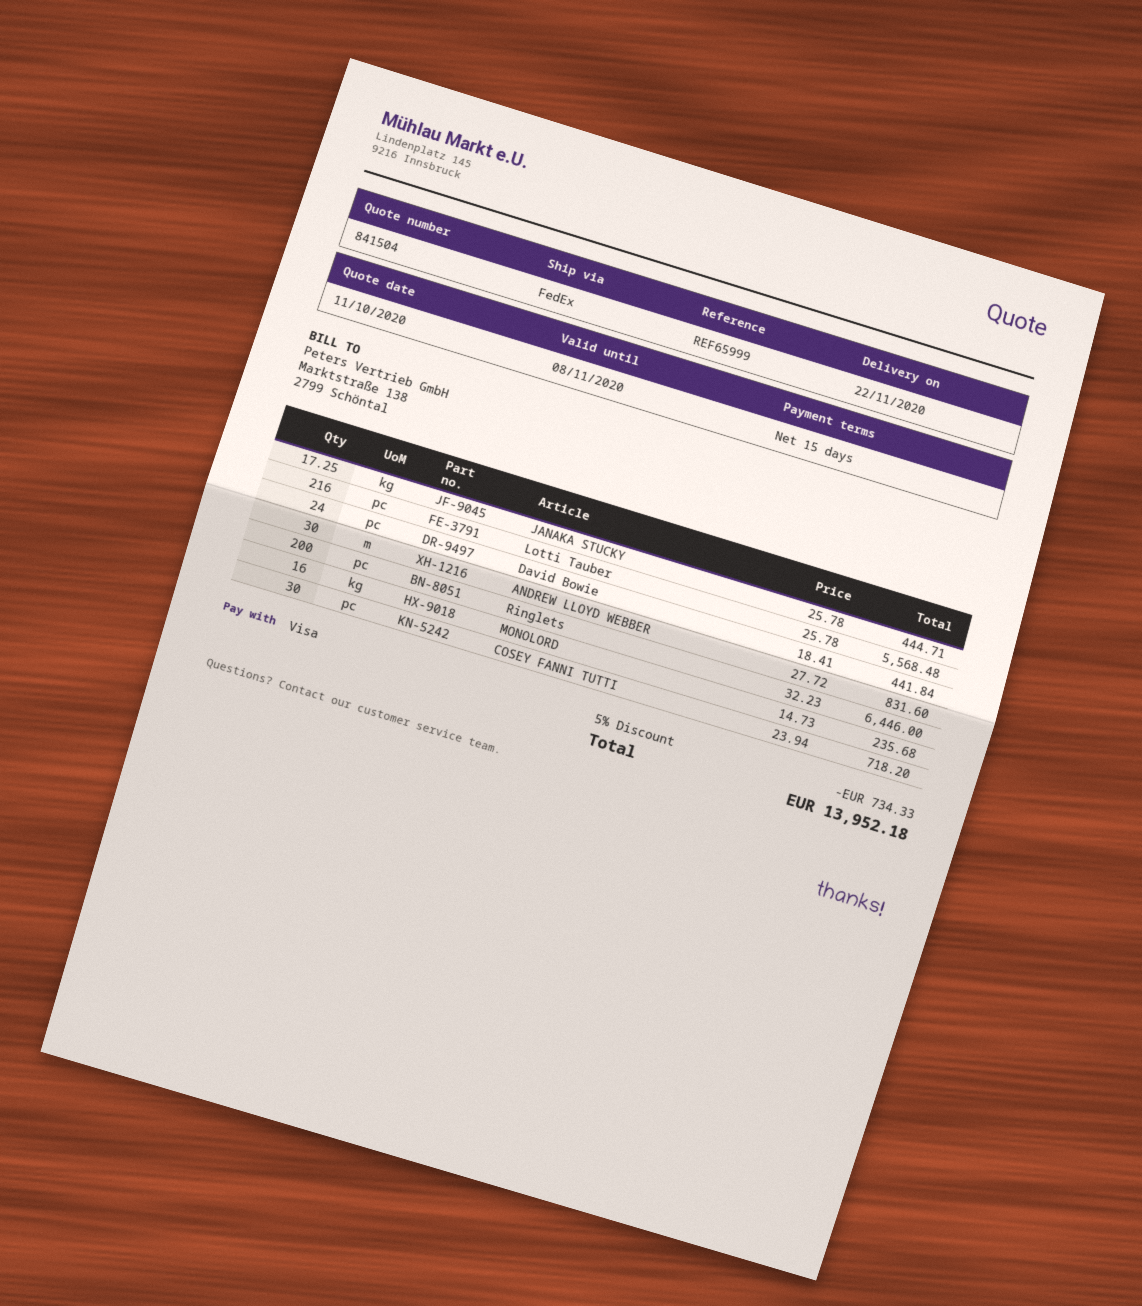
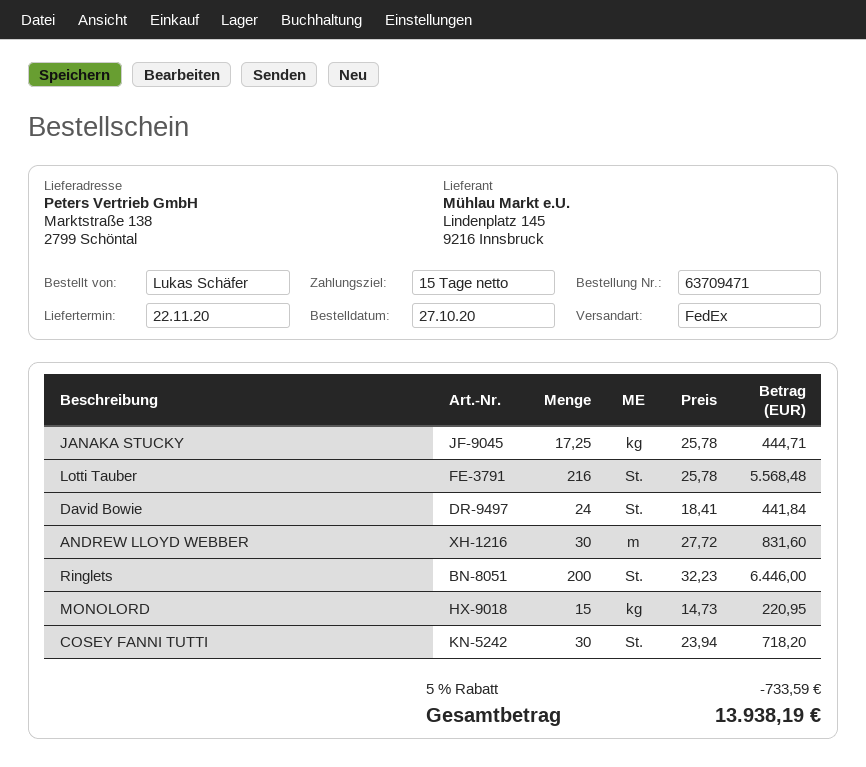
MONOLORD: 16 x 14.73 = 235.68 -> 15 x 14.73 = 220.95
discount: 5% = 734.33 -> 5% = 733.59
total: 13952.18 -> 13938.19

